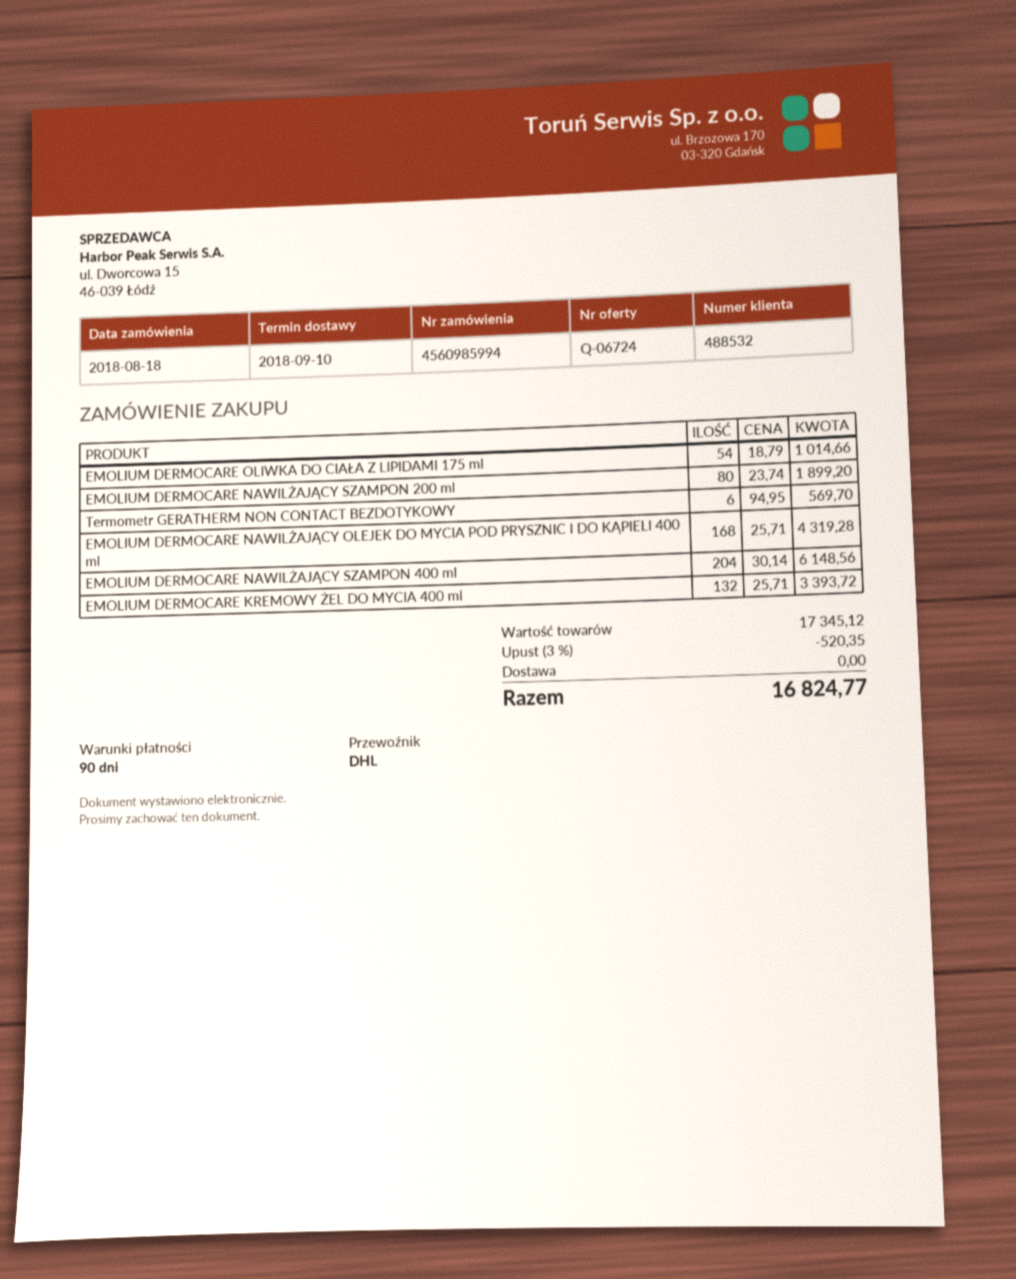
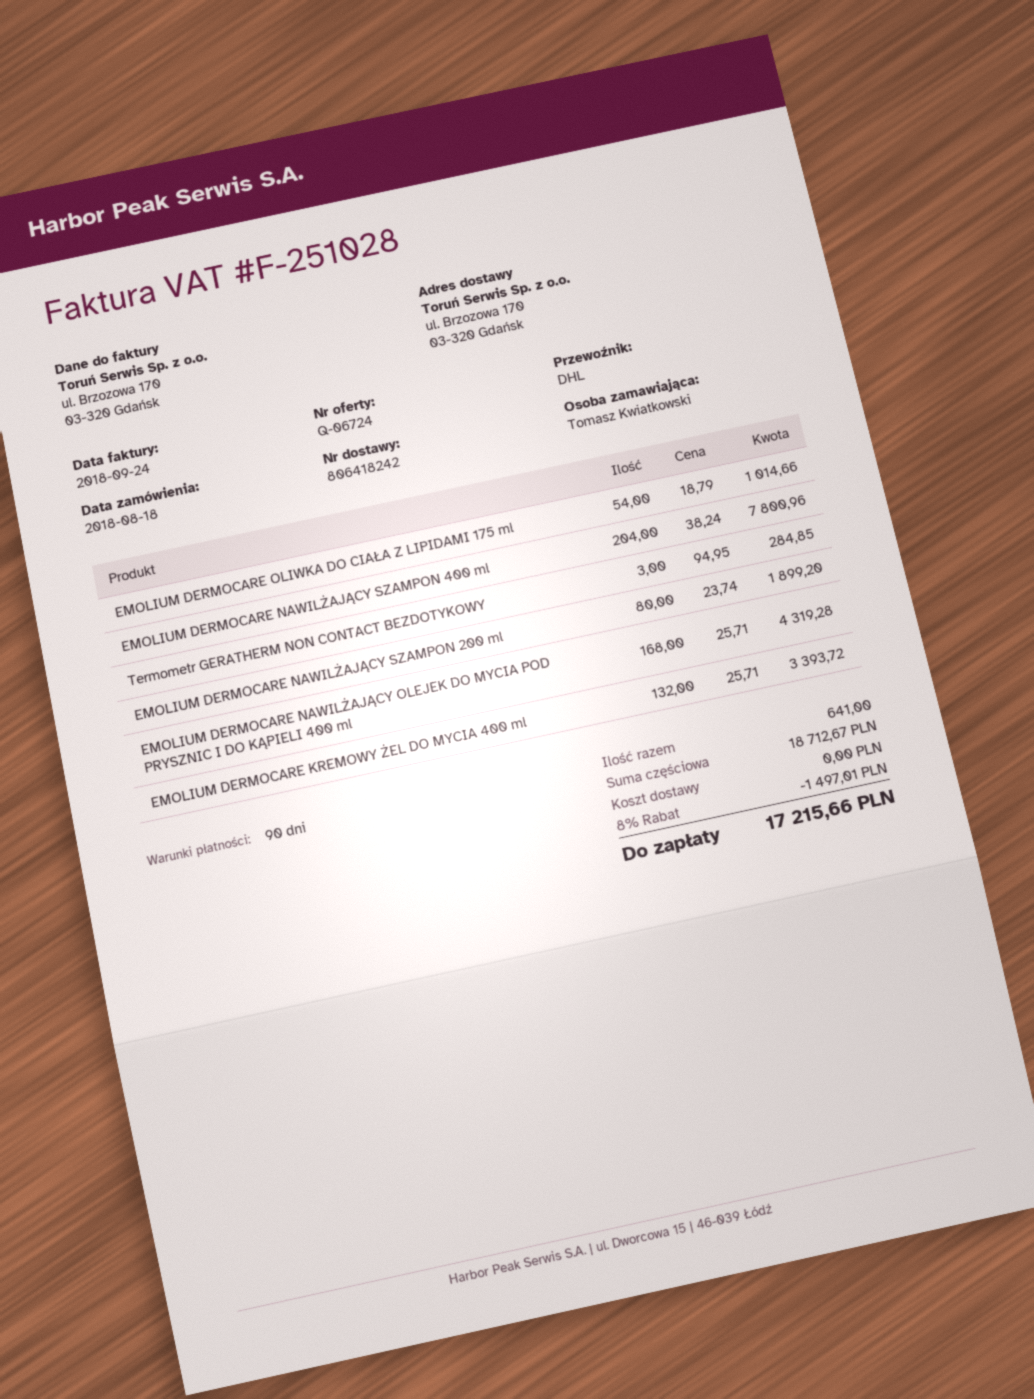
Termometr GERATHERM NON CONTACT BEZDOTYKOWY: 6 x 94.95 = 569.70 -> 3 x 94.95 = 284.85
EMOLIUM DERMOCARE NAWILŻAJĄCY SZAMPON 400 ml: 204 x 30.14 = 6148.56 -> 204 x 38.24 = 7800.96
subtotal: 17345.12 -> 18712.67
discount: 3% = 520.35 -> 8% = 1497.01
total: 16824.77 -> 17215.66

